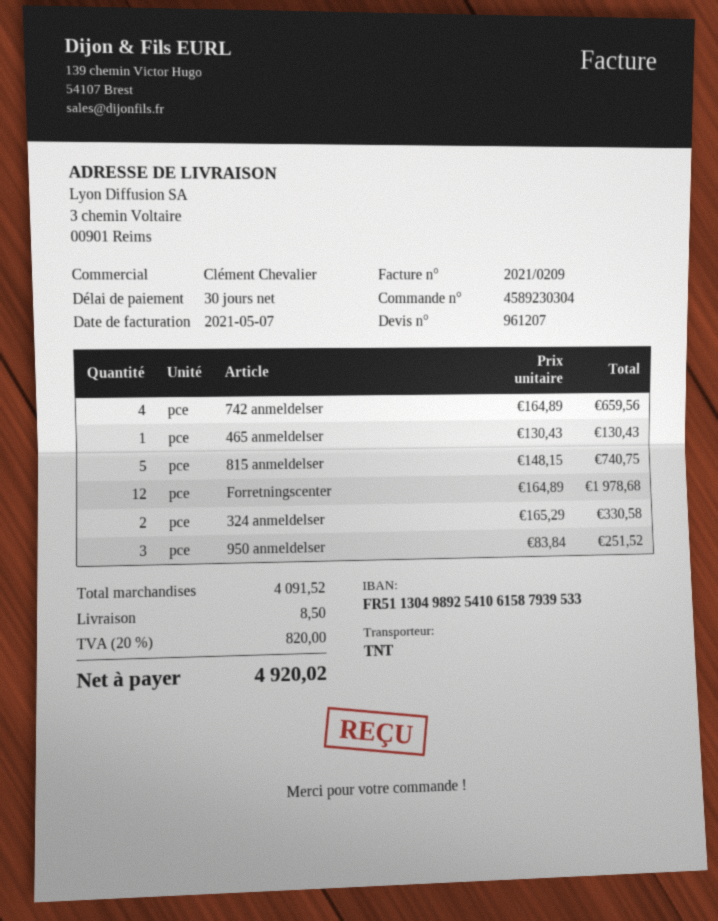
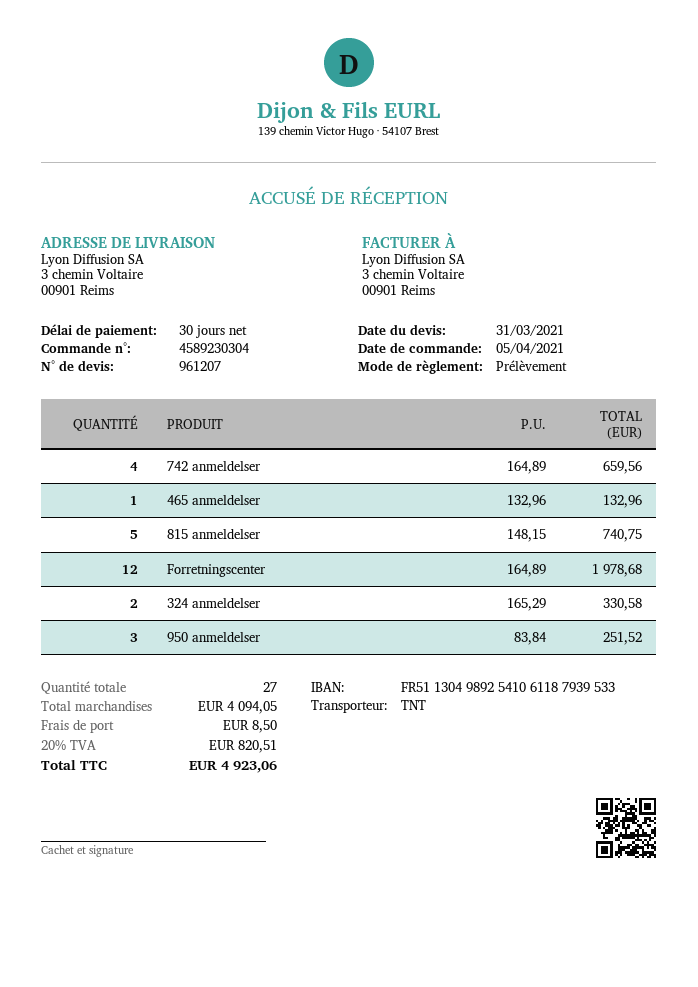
bank account: FR5113049892541061587939533 -> FR5113049892541061187939533
465 anmeldelser: 1 x 130.43 = 130.43 -> 1 x 132.96 = 132.96
subtotal: 4091.52 -> 4094.05
tax: 20% = 820.00 -> 20% = 820.51
total: 4920.02 -> 4923.06

